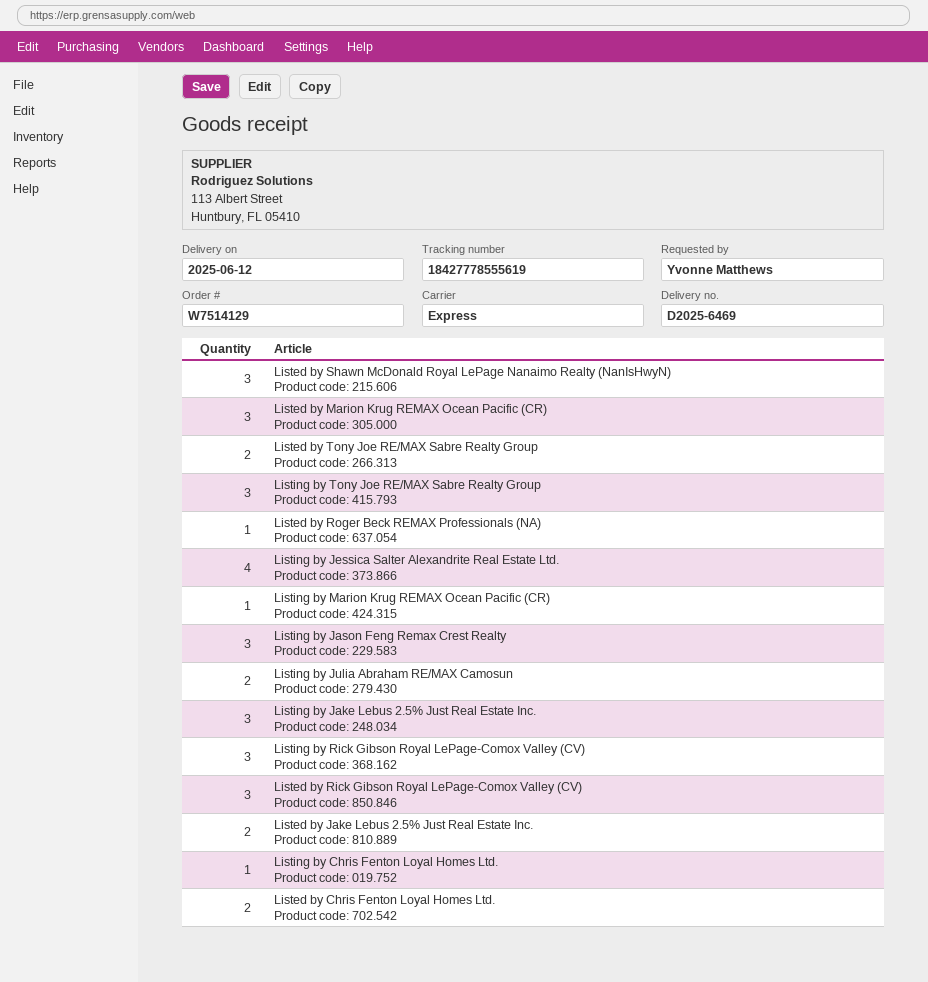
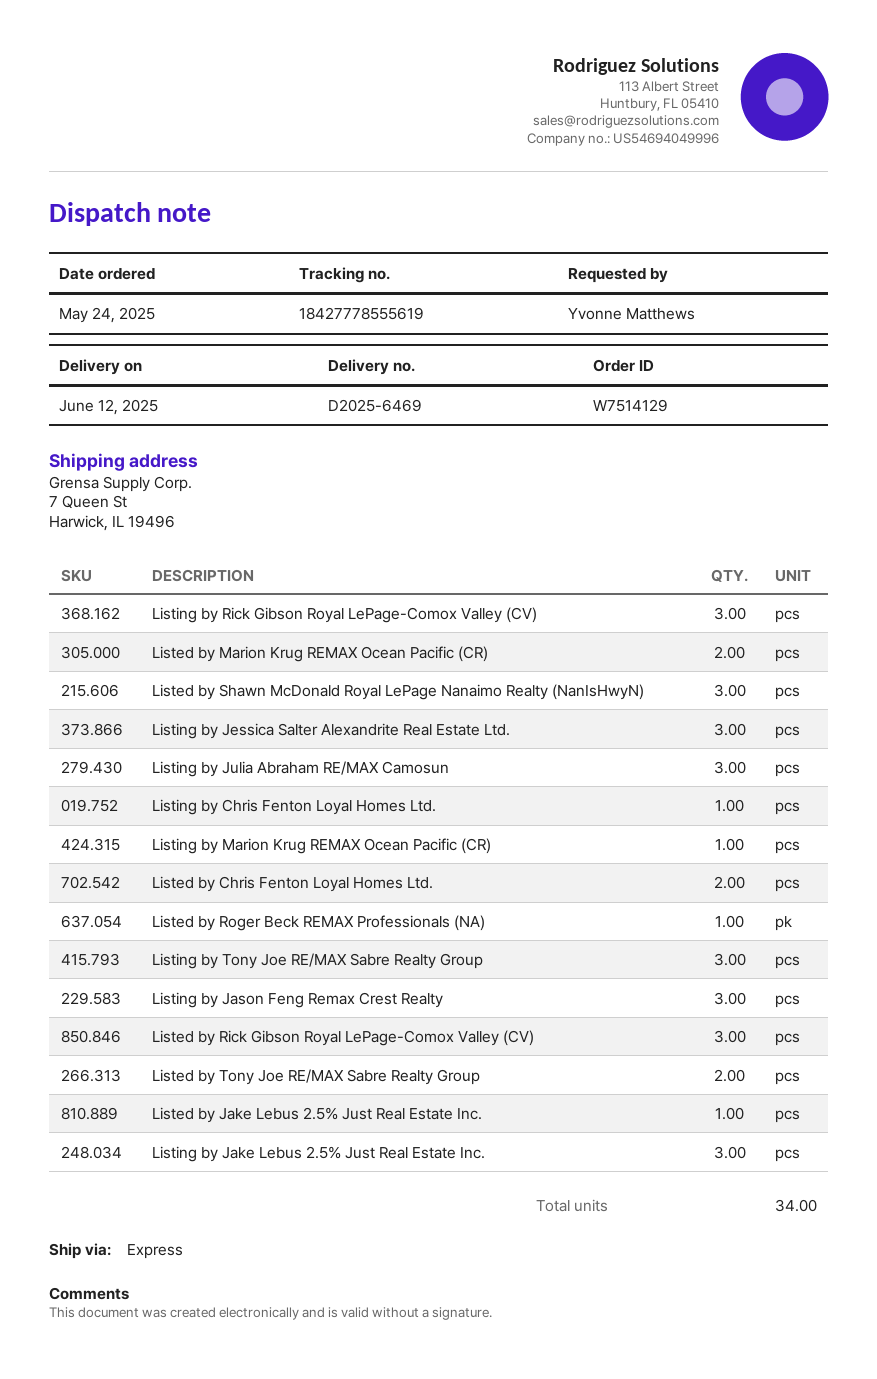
Listed by Marion Krug REMAX Ocean Pacific (CR): 3 -> 2
Listing by Jessica Salter Alexandrite Real Estate Ltd.: 4 -> 3
Listing by Julia Abraham RE/MAX Camosun: 2 -> 3
Listed by Jake Lebus 2.5% Just Real Estate Inc.: 2 -> 1

